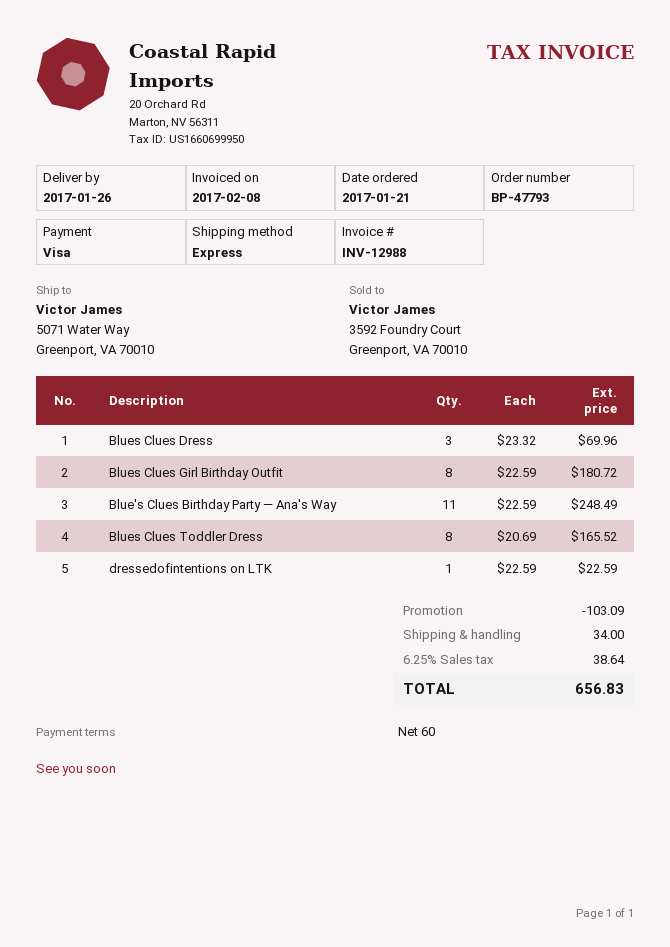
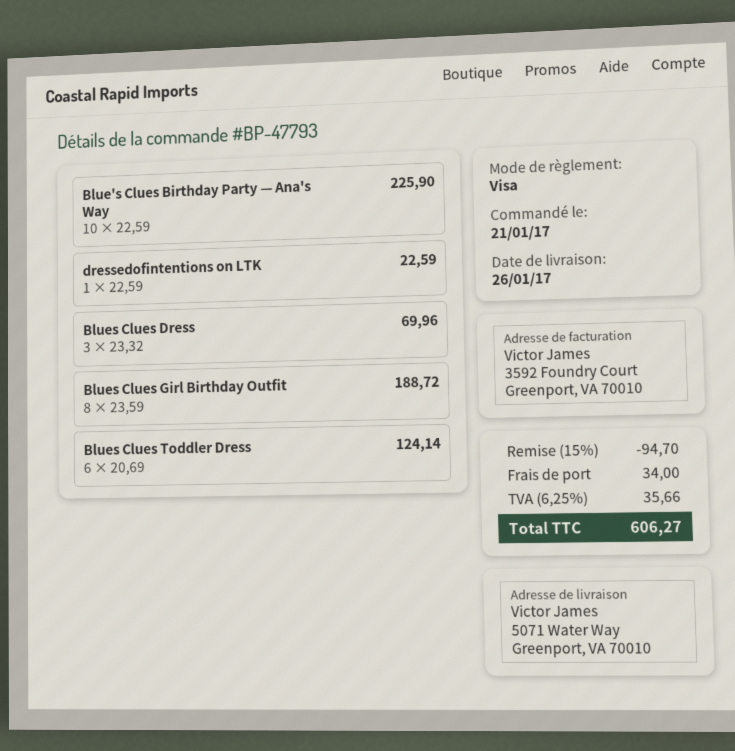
Blues Clues Girl Birthday Outfit: 8 x 22.59 = 180.72 -> 8 x 23.59 = 188.72
Blue's Clues Birthday Party — Ana's Way: 11 x 22.59 = 248.49 -> 10 x 22.59 = 225.90
Blues Clues Toddler Dress: 8 x 20.69 = 165.52 -> 6 x 20.69 = 124.14
discount: 103.09 -> 94.70
tax: 6.25% = 38.64 -> 6.25% = 35.66
total: 656.83 -> 606.27

